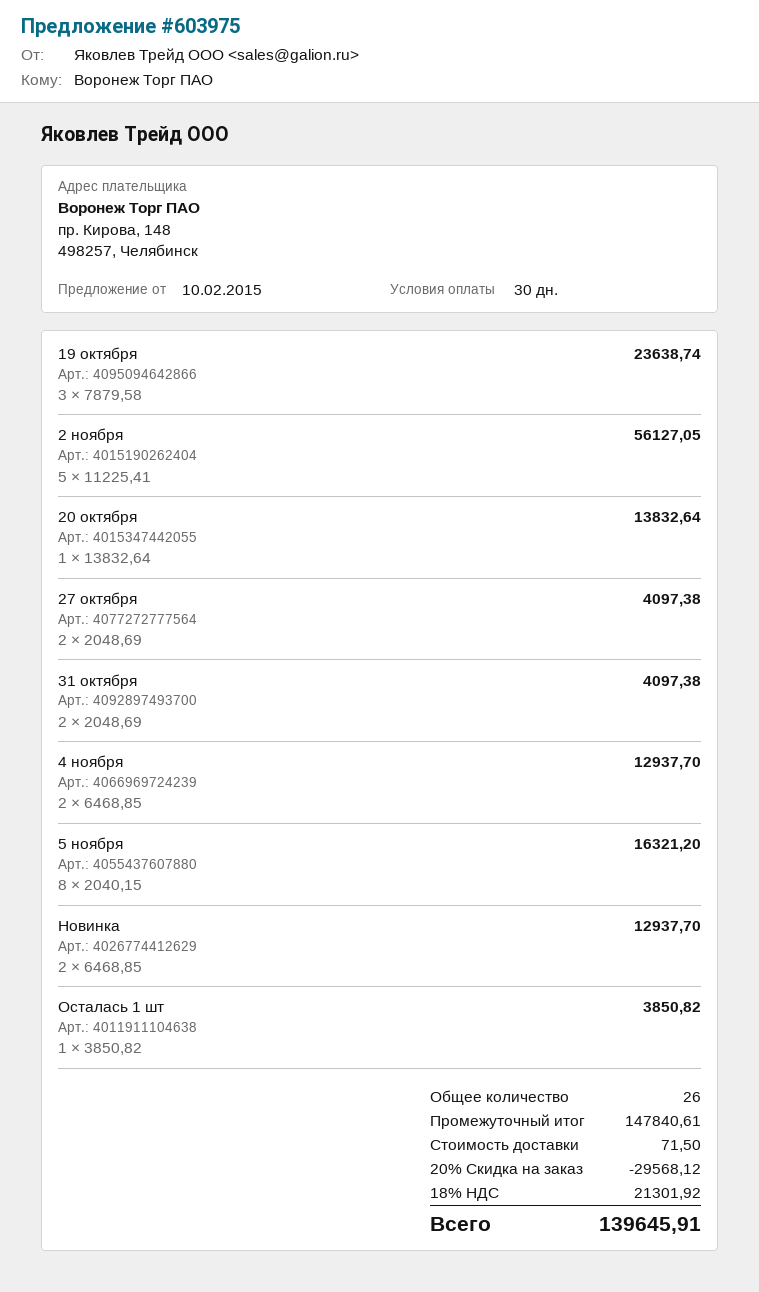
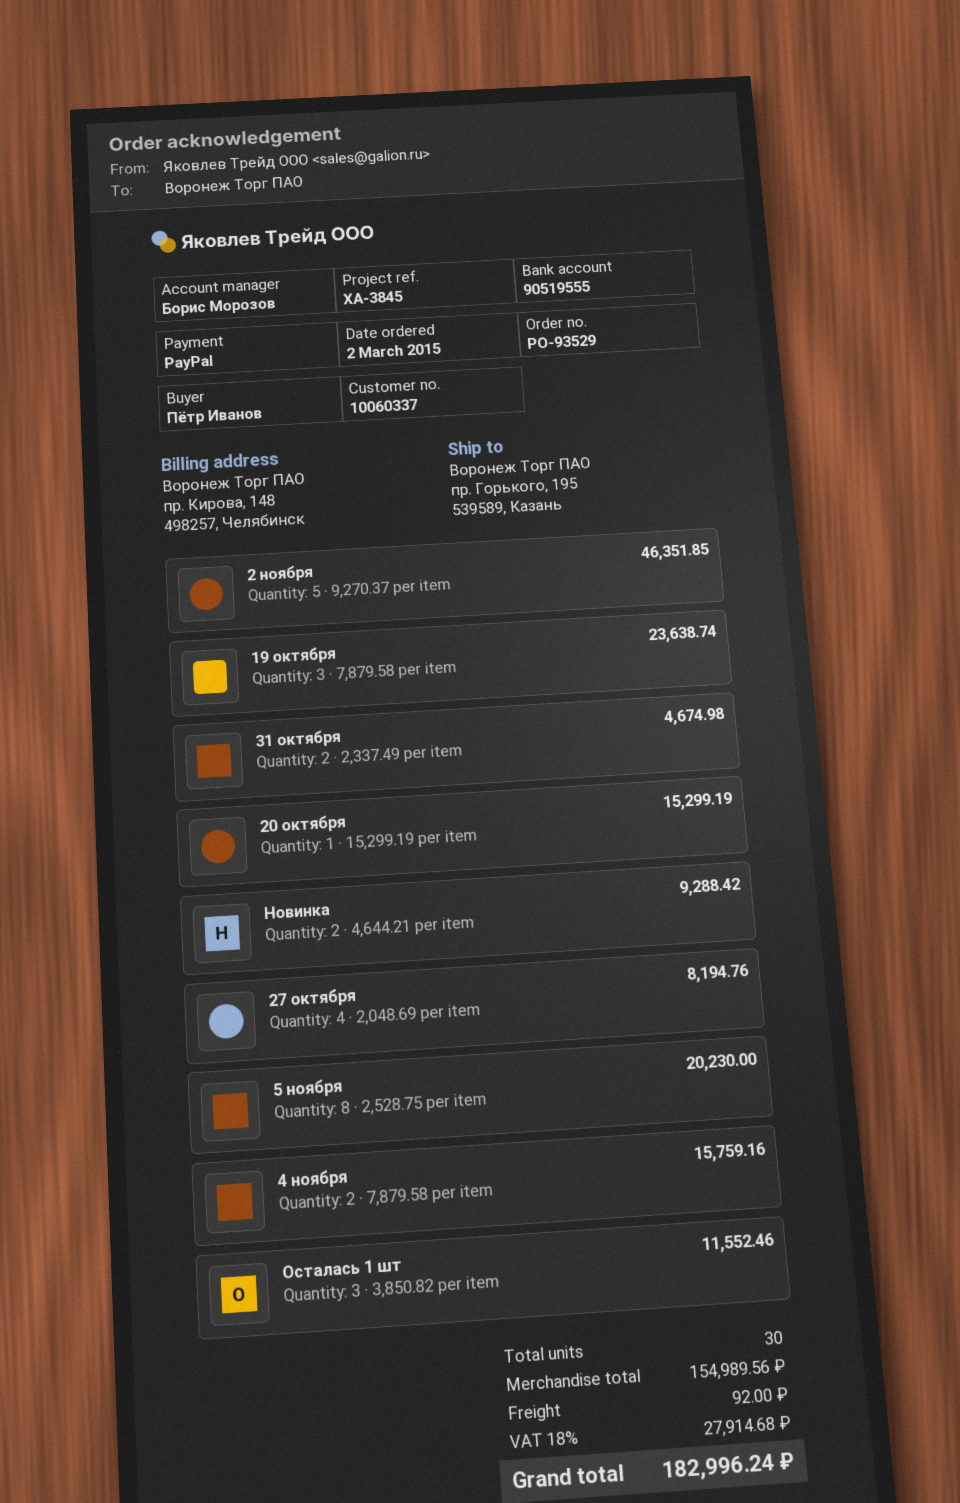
2 ноября: 5 x 11225.41 = 56127.05 -> 5 x 9270.37 = 46351.85
20 октября: 1 x 13832.64 = 13832.64 -> 1 x 15299.19 = 15299.19
27 октября: 2 x 2048.69 = 4097.38 -> 4 x 2048.69 = 8194.76
31 октября: 2 x 2048.69 = 4097.38 -> 2 x 2337.49 = 4674.98
4 ноября: 2 x 6468.85 = 12937.70 -> 2 x 7879.58 = 15759.16
5 ноября: 8 x 2040.15 = 16321.20 -> 8 x 2528.75 = 20230.00
Новинка: 2 x 6468.85 = 12937.70 -> 2 x 4644.21 = 9288.42
Осталась 1 шт: 1 x 3850.82 = 3850.82 -> 3 x 3850.82 = 11552.46
total quantity: 26 -> 30
subtotal: 147840.61 -> 154989.56
discount: 20% = 29568.12 -> none
shipping: 71.50 -> 92.00
tax: 18% = 21301.92 -> 18% = 27914.68
total: 139645.91 -> 182996.24

